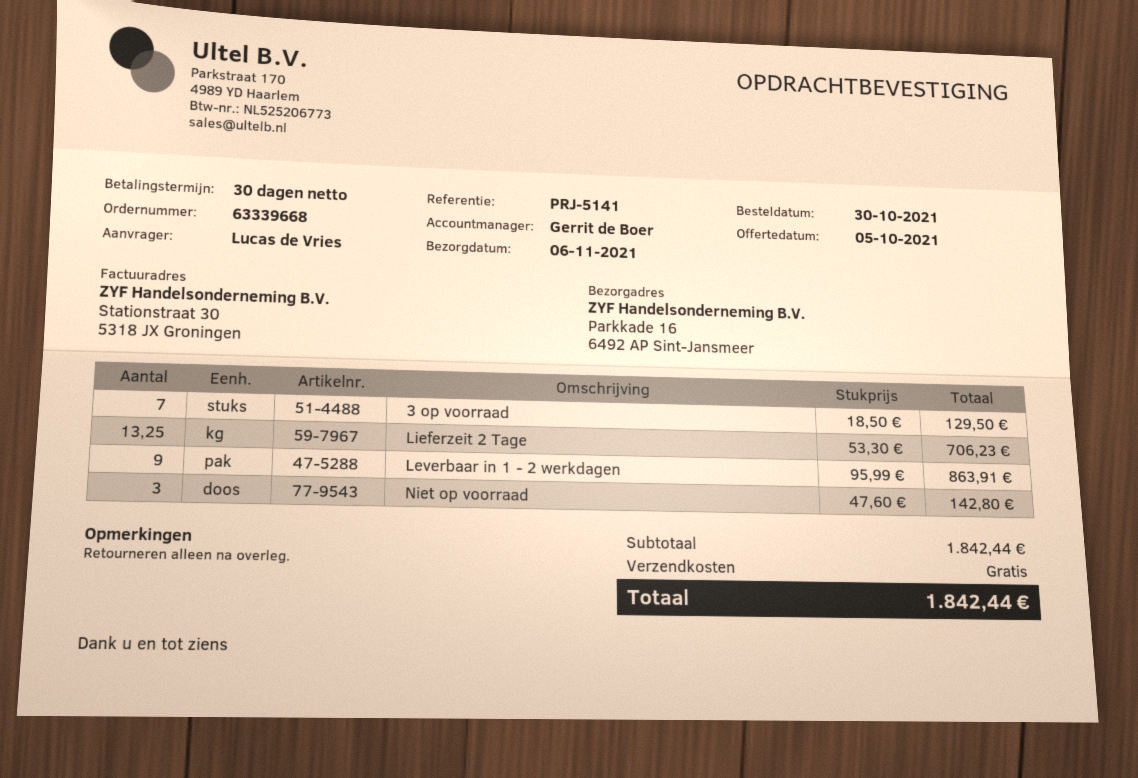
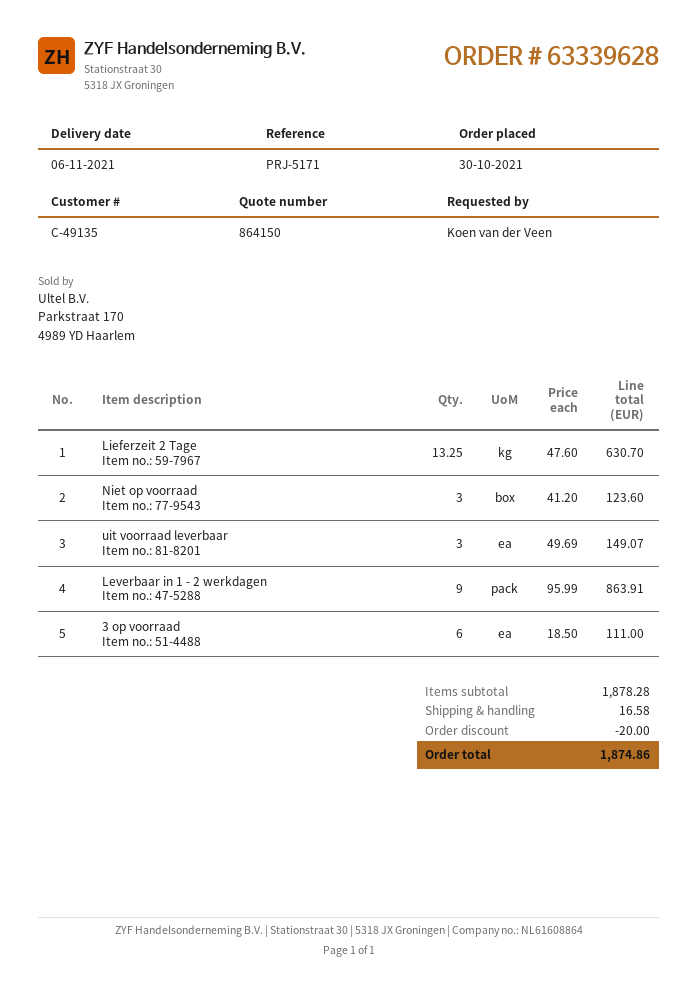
order number: 63339668 -> 63339628
reference: PRJ-5141 -> PRJ-5171
ordered by: Lucas de Vries -> Koen van der Veen
3 op voorraad: 7 x 18.50 = 129.50 -> 6 x 18.50 = 111.00
Lieferzeit 2 Tage: 13.25 x 53.30 = 706.23 -> 13.25 x 47.60 = 630.70
Niet op voorraad: 3 x 47.60 = 142.80 -> 3 x 41.20 = 123.60
uit voorraad leverbaar: none -> 3 x 49.69 = 149.07
subtotal: 1842.44 -> 1878.28
discount: none -> 20.00
shipping: 0.00 -> 16.58
total: 1842.44 -> 1874.86

